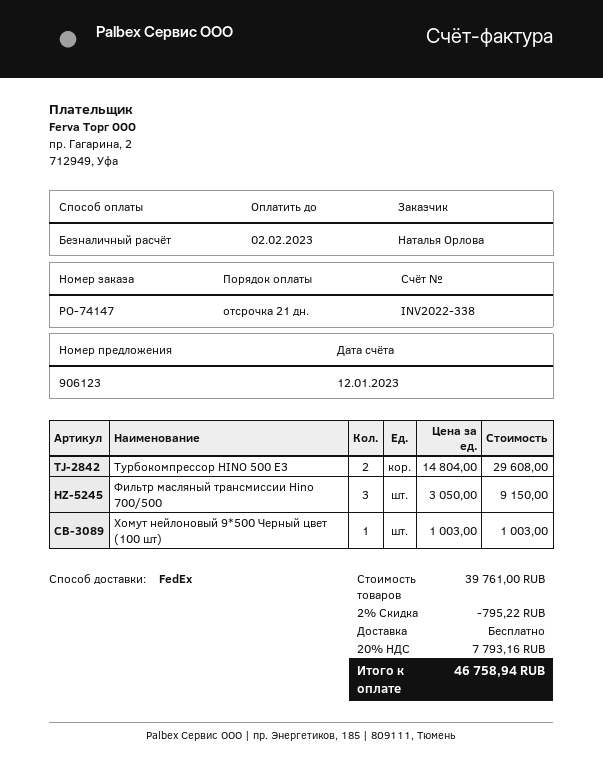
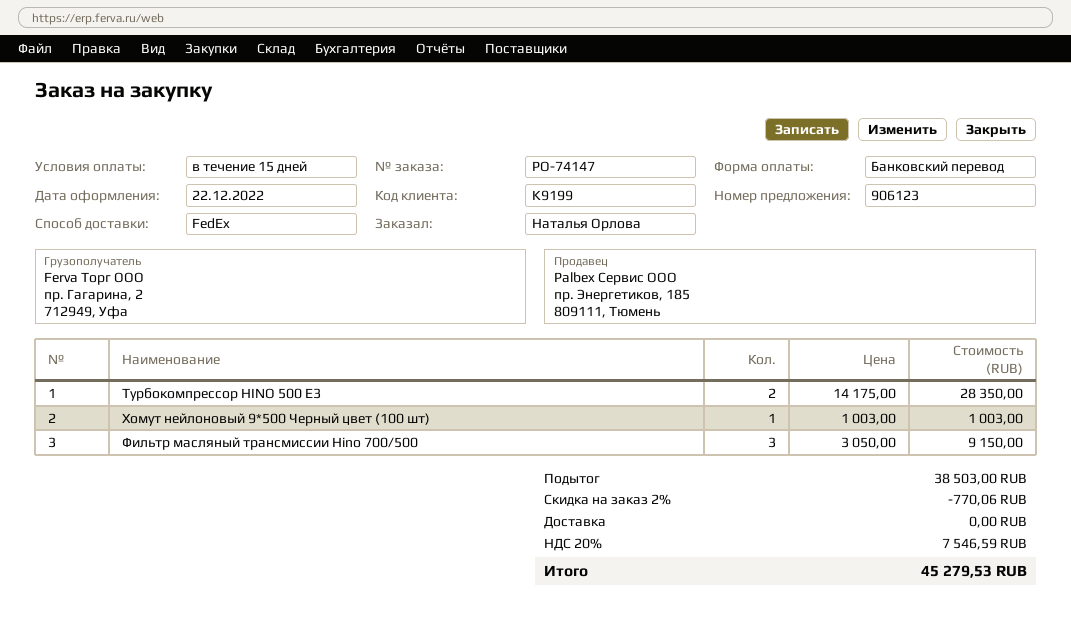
payment terms: 21 days -> 15 days
Турбокомпрессор HINO 500 Е3: 2 x 14804.00 = 29608.00 -> 2 x 14175.00 = 28350.00
subtotal: 39761.00 -> 38503.00
discount: 2% = 795.22 -> 2% = 770.06
tax: 20% = 7793.16 -> 20% = 7546.59
total: 46758.94 -> 45279.53

